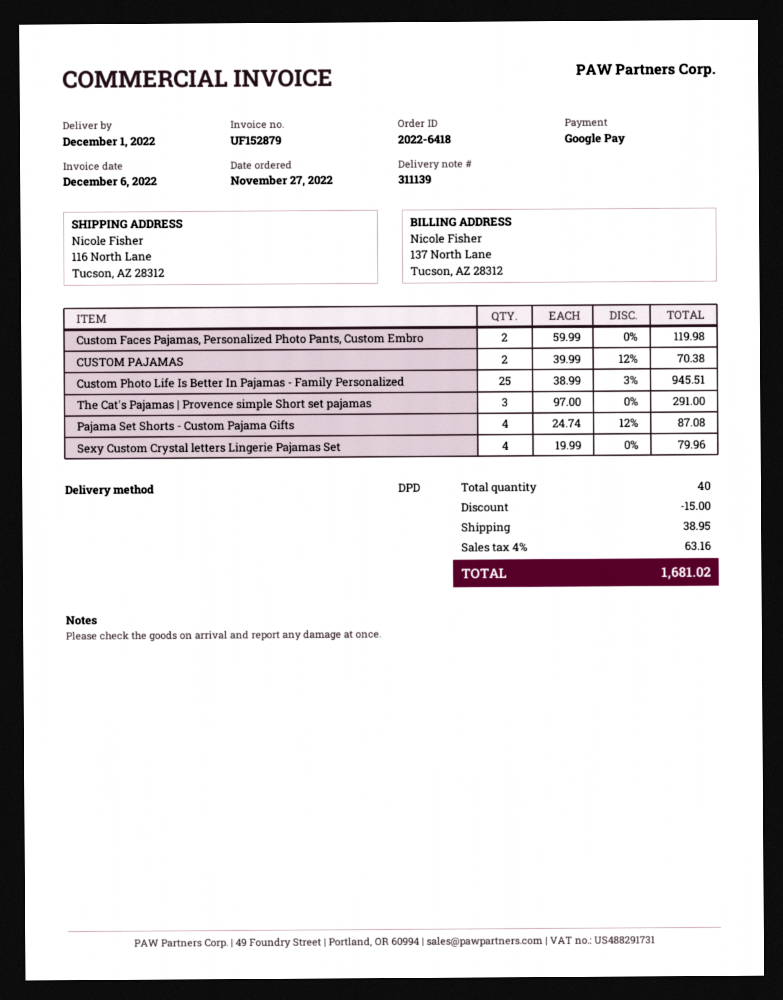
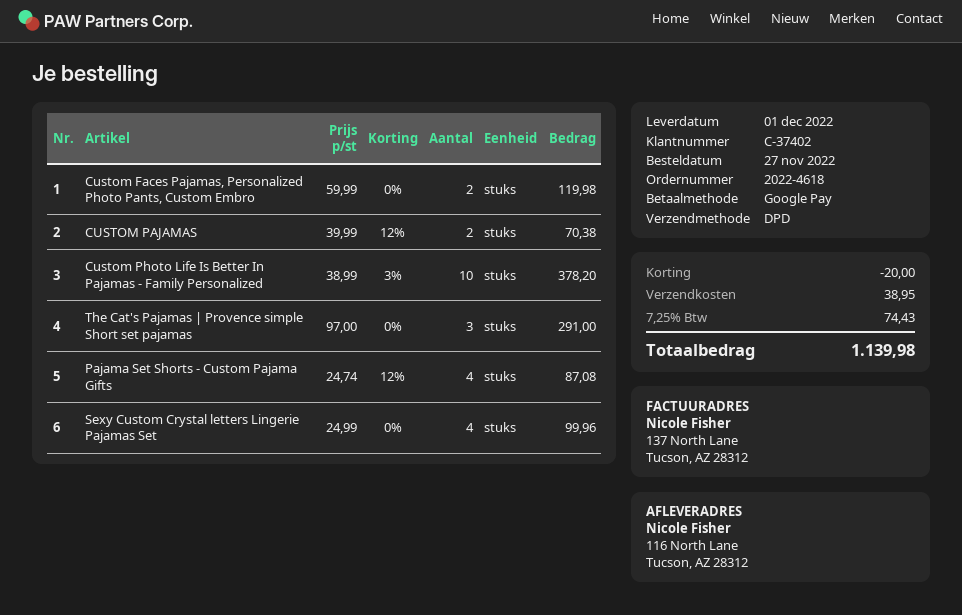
order number: 2022-6418 -> 2022-4618
Custom Photo Life Is Better In Pajamas - Family Personalized: 25 x 38.99 - 3% = 945.51 -> 10 x 38.99 - 3% = 378.20
Sexy Custom Crystal letters Lingerie Pajamas Set: 4 x 19.99 = 79.96 -> 4 x 24.99 = 99.96
discount: 15.00 -> 20.00
tax: 4% = 63.16 -> 7.25% = 74.43
total: 1681.02 -> 1139.98

